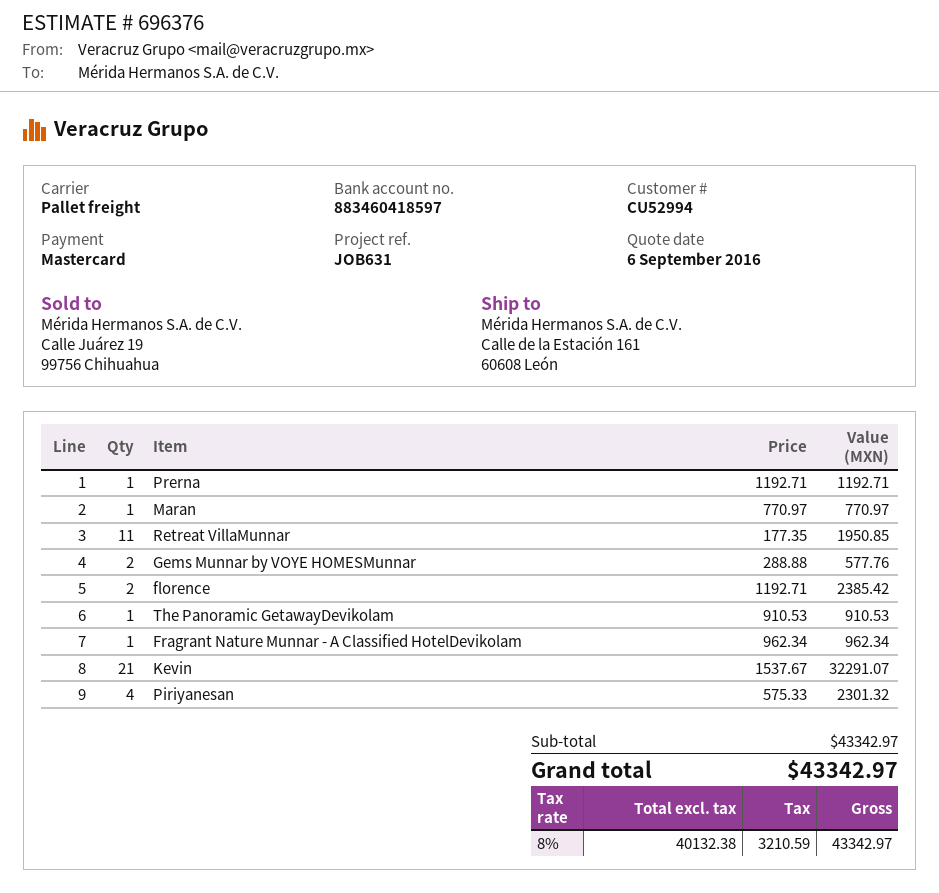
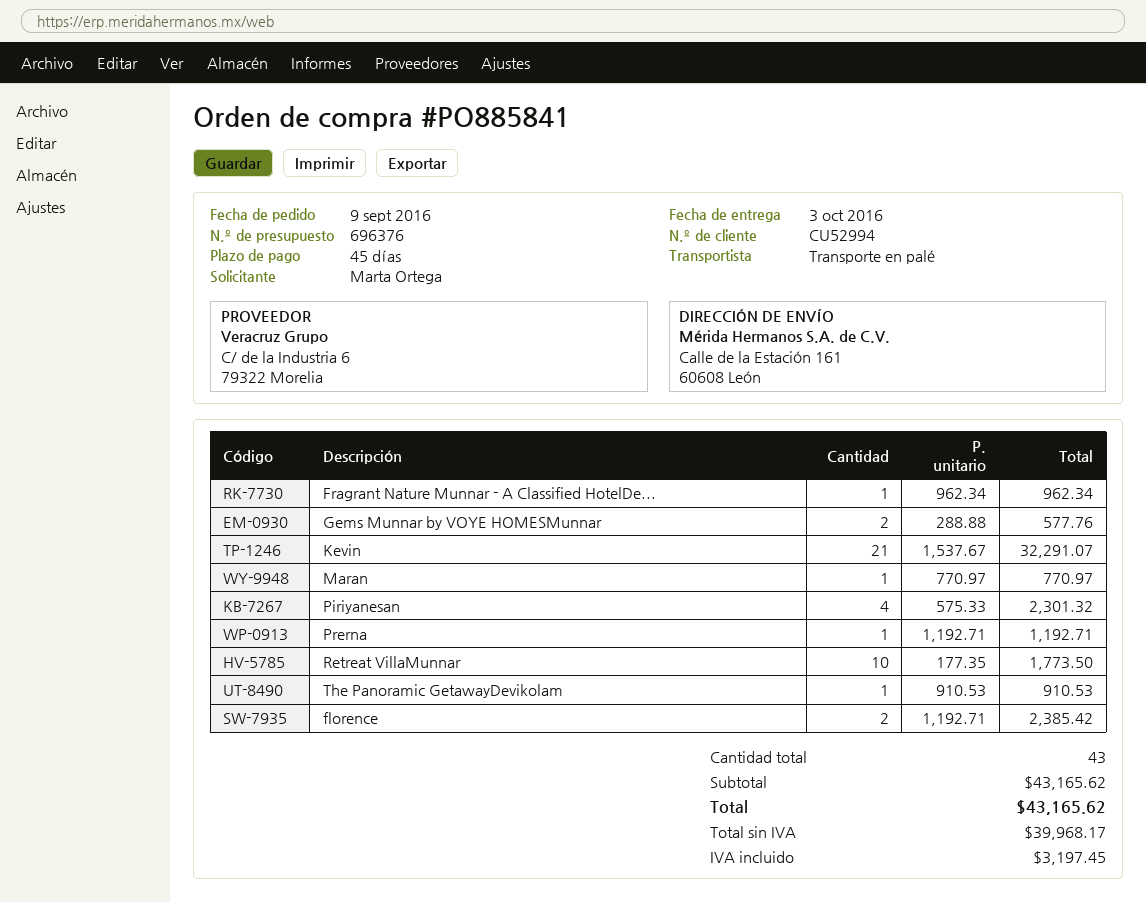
Retreat VillaMunnar: 11 x 177.35 = 1950.85 -> 10 x 177.35 = 1773.50
subtotal: 43342.97 -> 43165.62
net: 40132.38 -> 39968.17
tax: 3210.59 -> 3197.45
total: 43342.97 -> 43165.62

